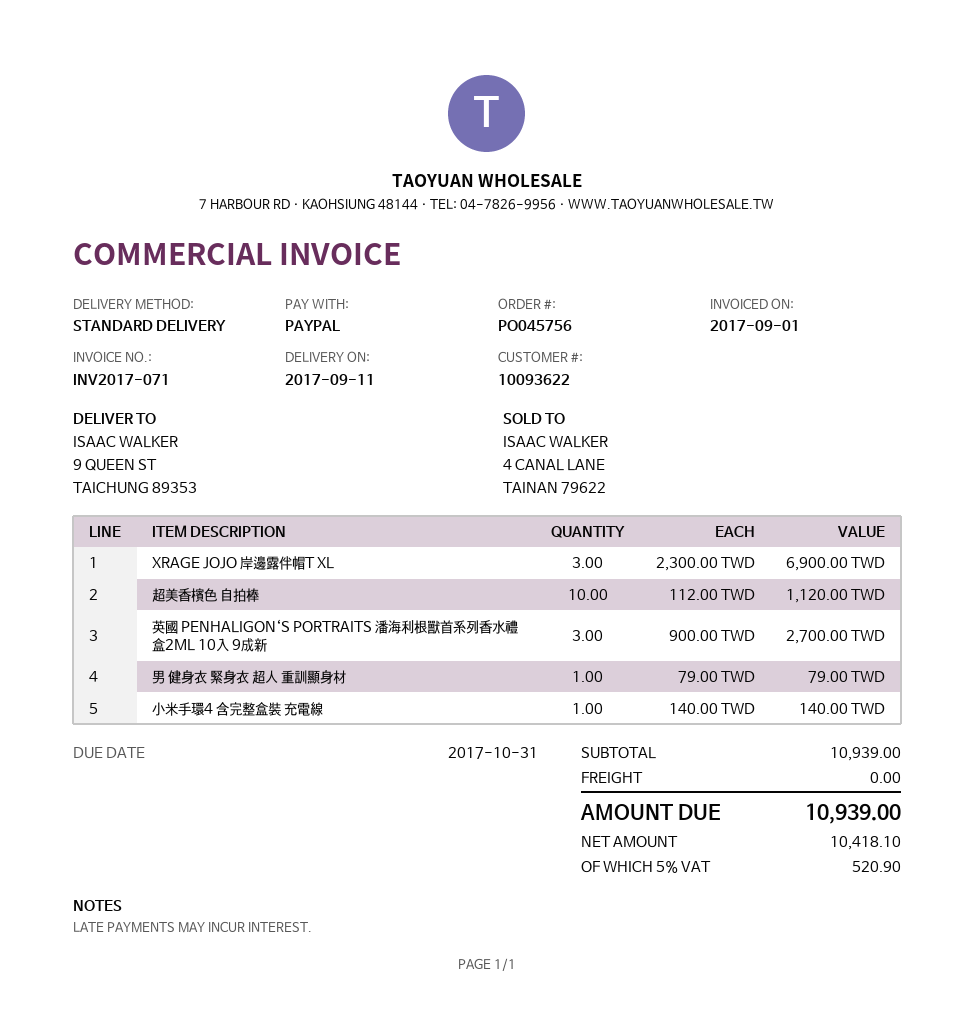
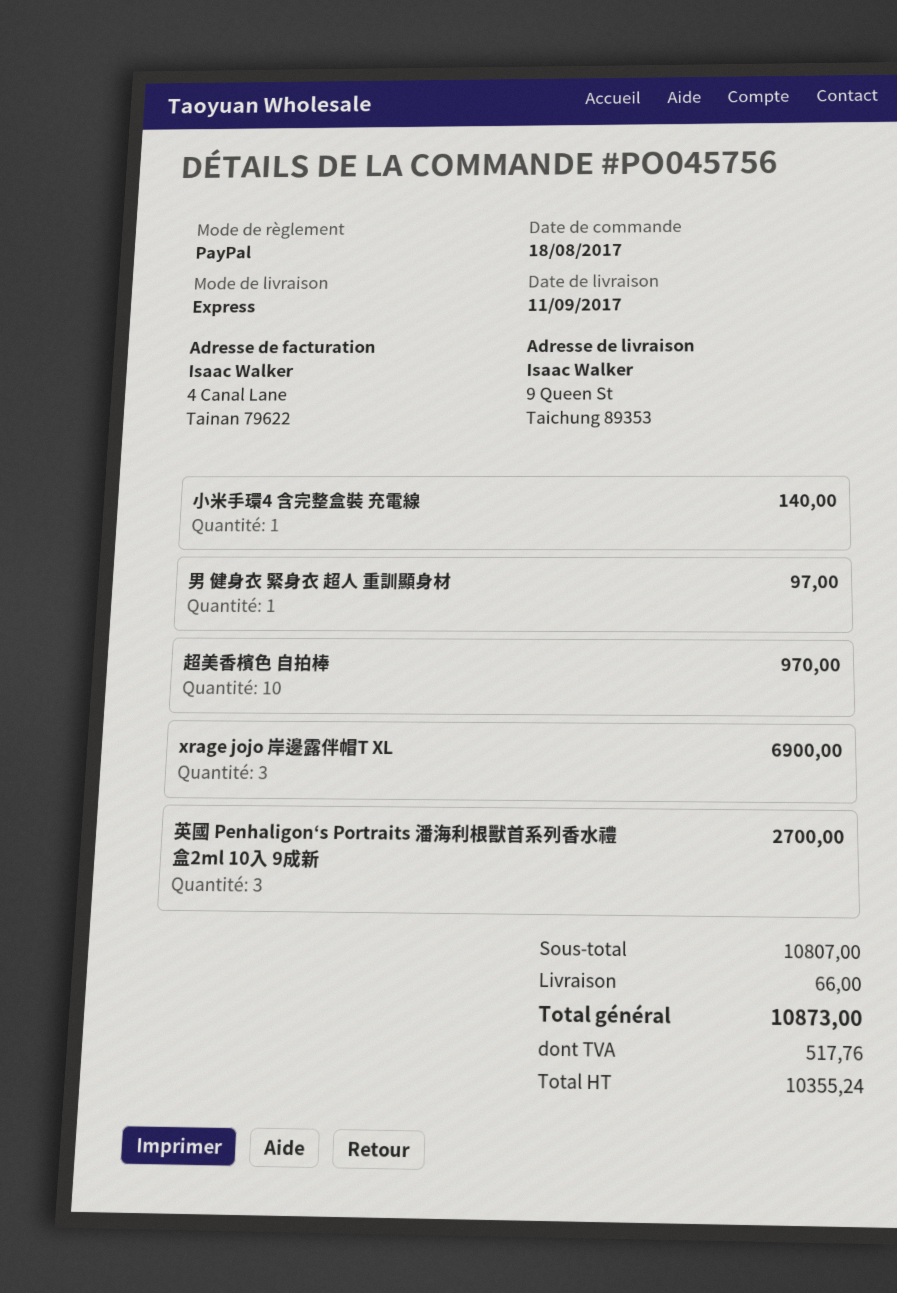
shipping method: standard -> express
超美香檳色 自拍棒: 10 for 1120.00 -> 10 for 970.00
男 健身衣 緊身衣 超人 重訓顯身材: 1 for 79.00 -> 1 for 97.00
subtotal: 10939.00 -> 10807.00
shipping: 0.00 -> 66.00
net: 10418.10 -> 10355.24
tax: 520.90 -> 517.76
total: 10939.00 -> 10873.00

